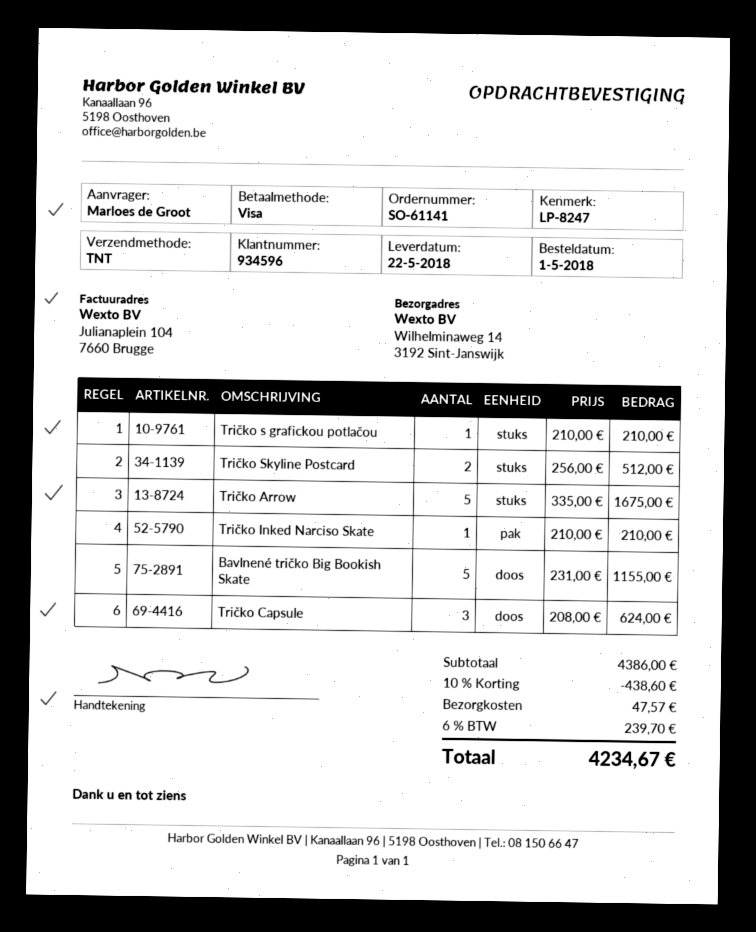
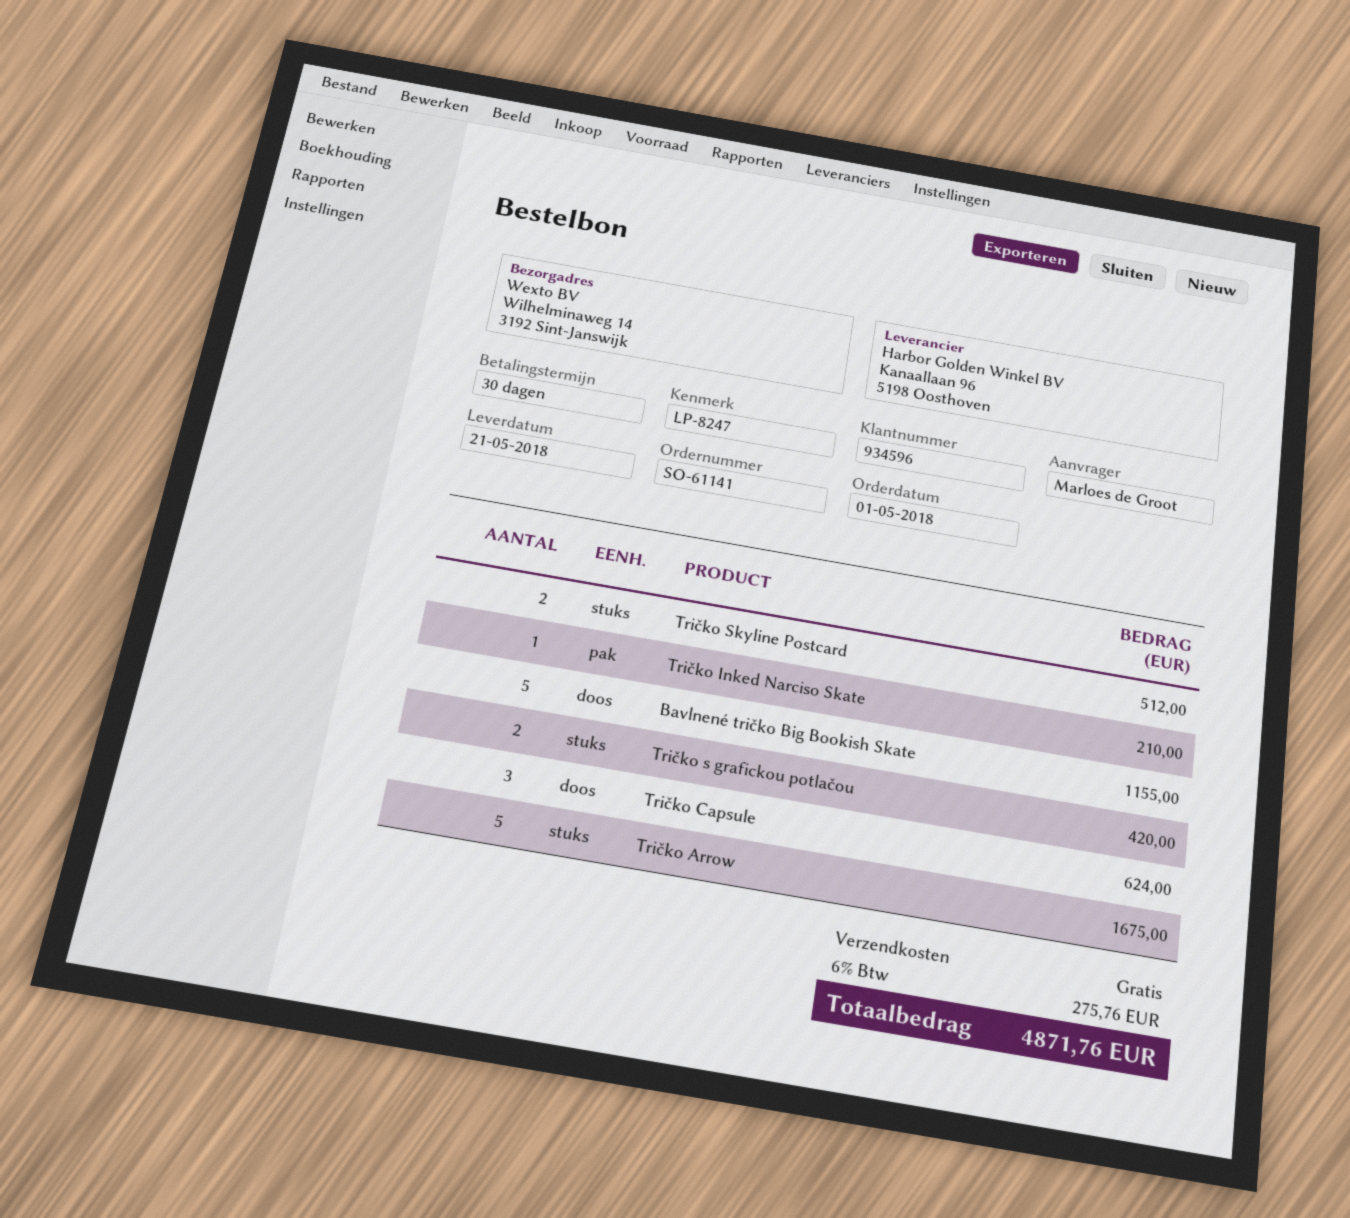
delivery date: 2018-05-22 -> 2018-05-21
Tričko s grafickou potlačou: 1 for 210.00 -> 2 for 420.00
discount: 10% = 438.60 -> none
shipping: 47.57 -> 0.00
tax: 6% = 239.70 -> 6% = 275.76
total: 4234.67 -> 4871.76

